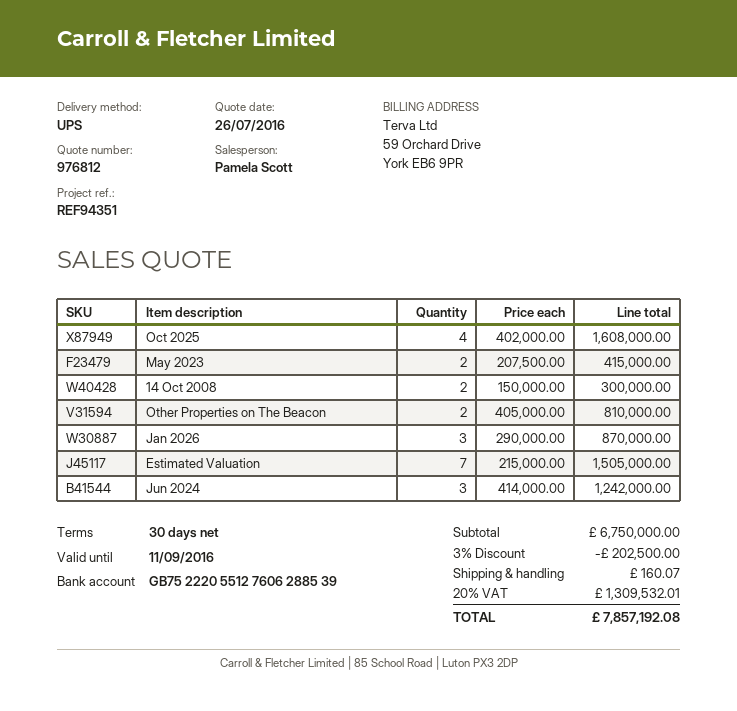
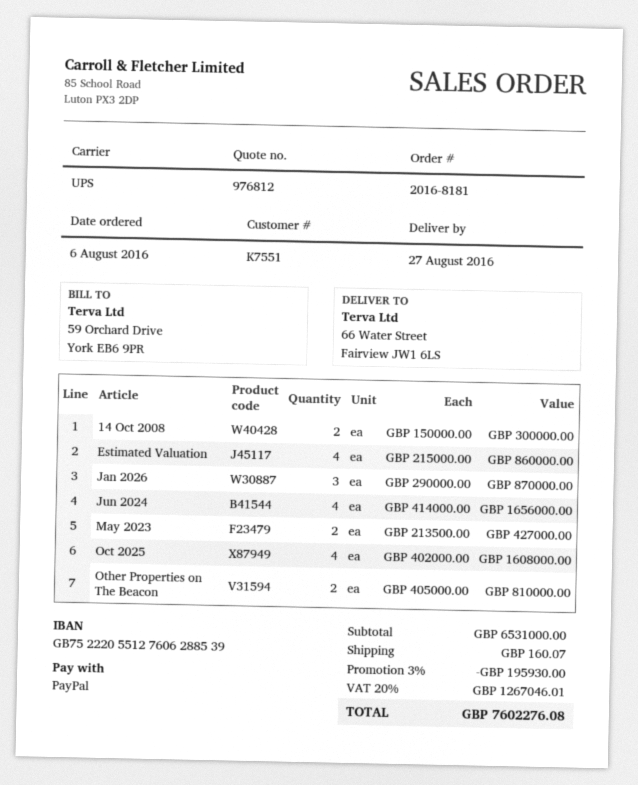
May 2023: 2 x 207500.00 = 415000.00 -> 2 x 213500.00 = 427000.00
Estimated Valuation: 7 x 215000.00 = 1505000.00 -> 4 x 215000.00 = 860000.00
Jun 2024: 3 x 414000.00 = 1242000.00 -> 4 x 414000.00 = 1656000.00
subtotal: 6750000.00 -> 6531000.00
discount: 3% = 202500.00 -> 3% = 195930.00
tax: 20% = 1309532.01 -> 20% = 1267046.01
total: 7857192.08 -> 7602276.08

